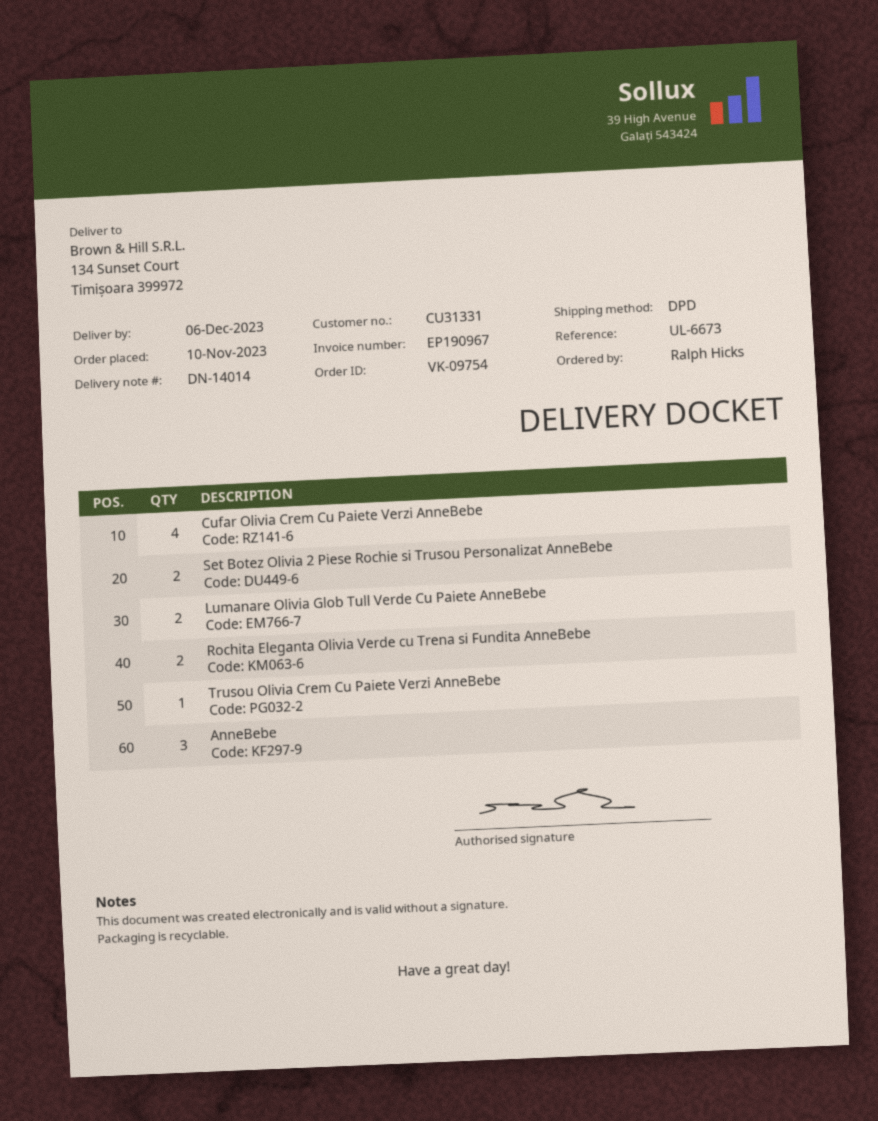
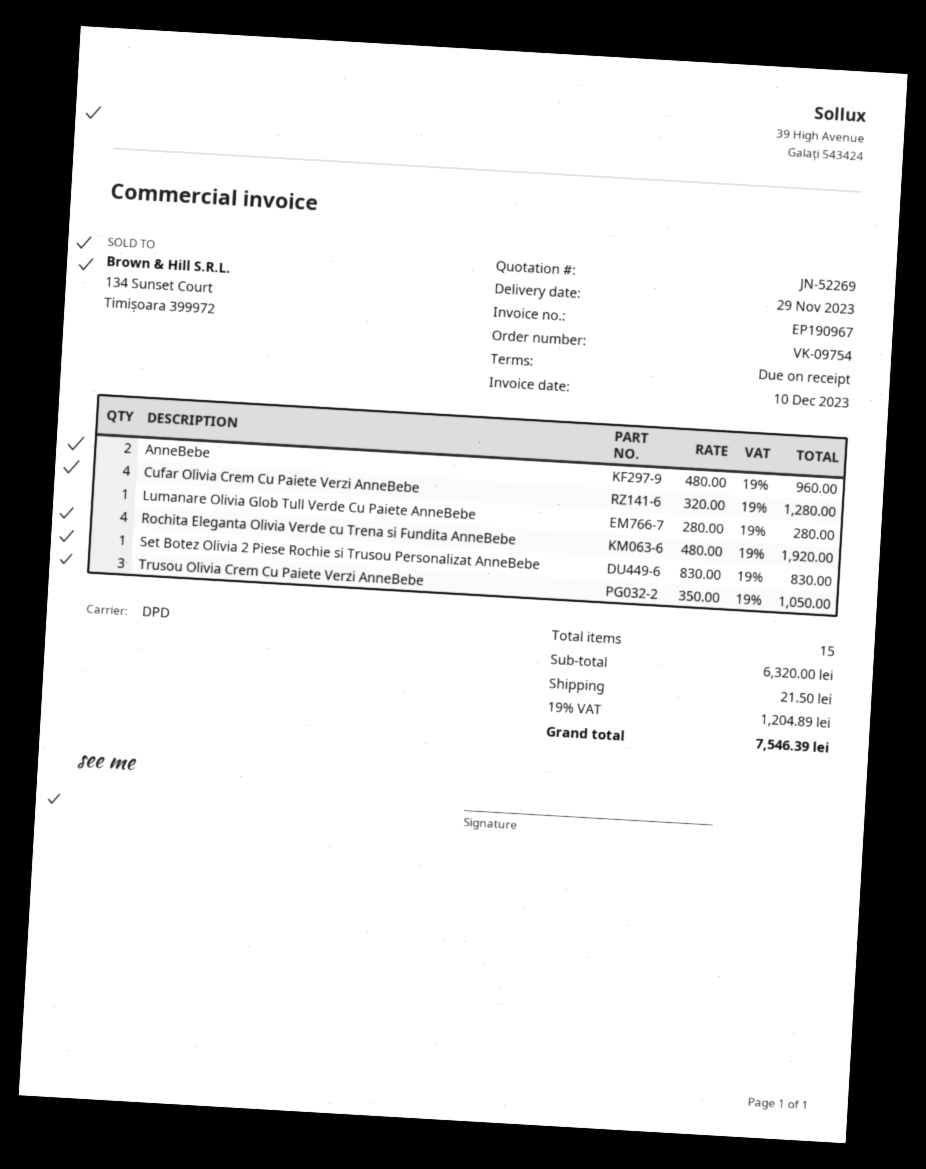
delivery date: 2023-12-06 -> 2023-11-29
Set Botez Olivia 2 Piese Rochie si Trusou Personalizat AnneBebe: 2 -> 1
Lumanare Olivia Glob Tull Verde Cu Paiete AnneBebe: 2 -> 1
Rochita Eleganta Olivia Verde cu Trena si Fundita AnneBebe: 2 -> 4
Trusou Olivia Crem Cu Paiete Verzi AnneBebe: 1 -> 3
AnneBebe: 3 -> 2

